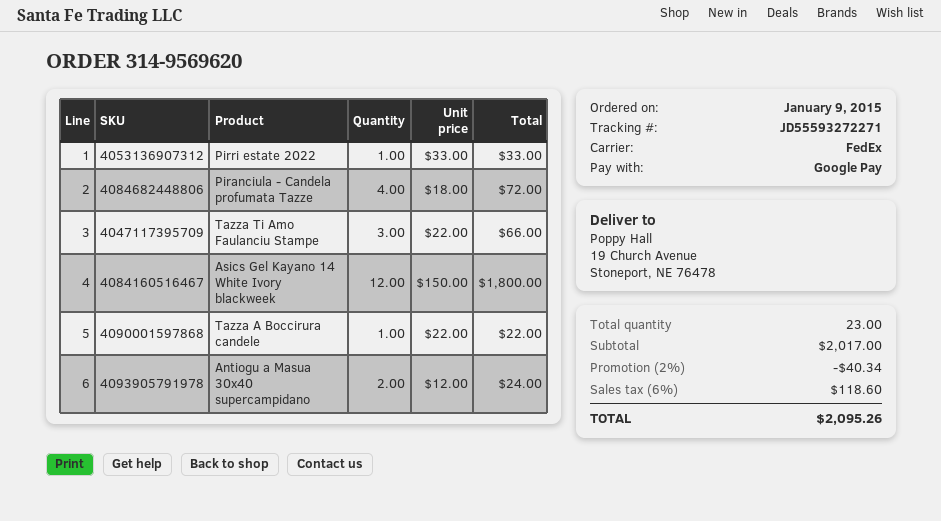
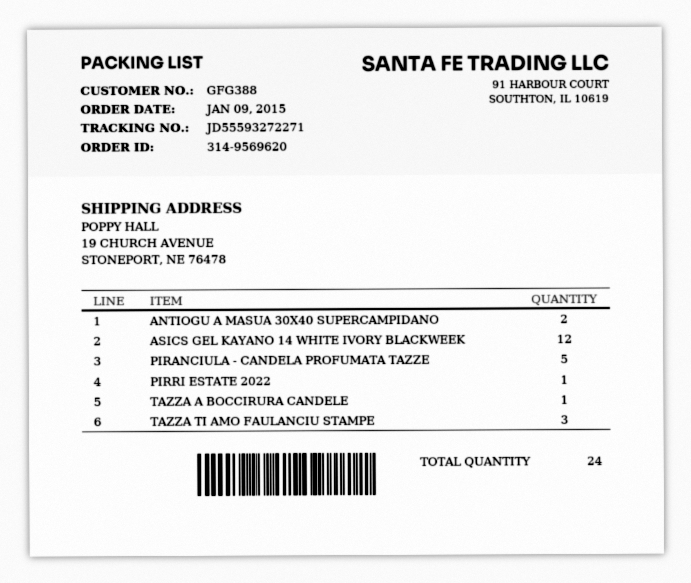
Piranciula - Candela profumata Tazze: 4 -> 5
total quantity: 23 -> 24

